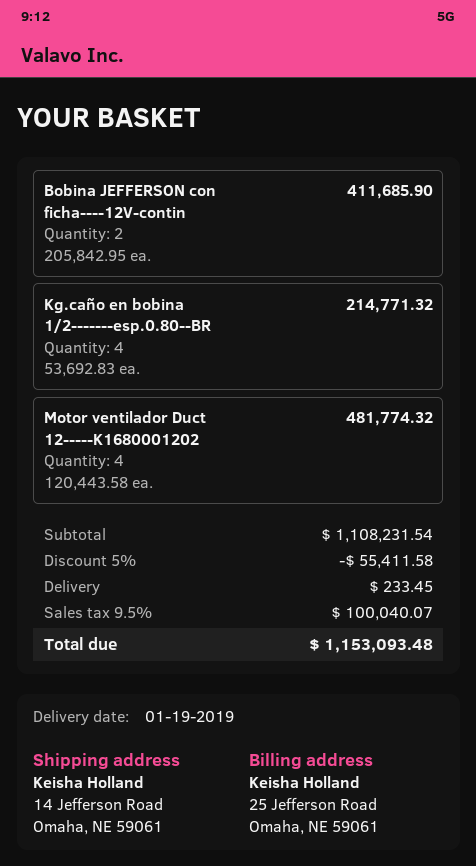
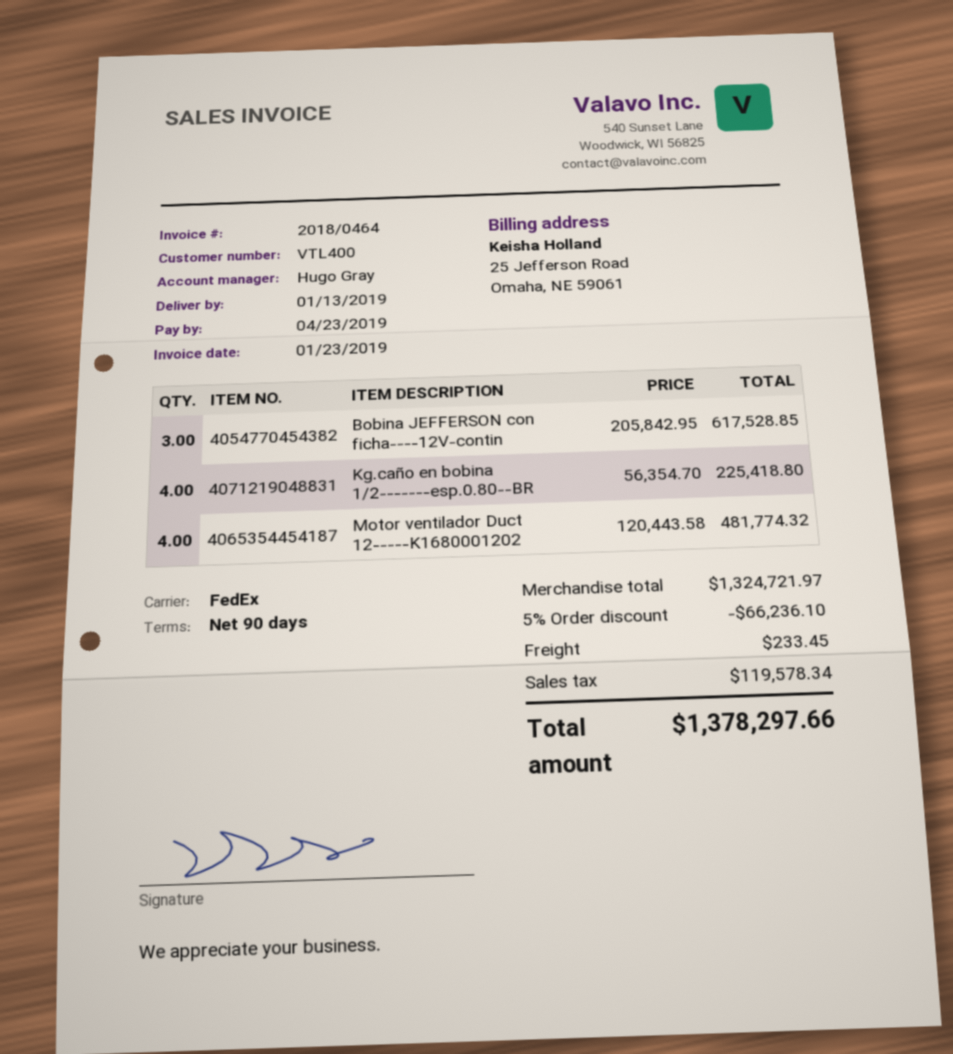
delivery date: 2019-01-19 -> 2019-01-13
Bobina JEFFERSON con ficha----12V-contin: 2 x 205842.95 = 411685.90 -> 3 x 205842.95 = 617528.85
Kg.caño en bobina 1/2-------esp.0.80--BR: 4 x 53692.83 = 214771.32 -> 4 x 56354.70 = 225418.80
subtotal: 1108231.54 -> 1324721.97
discount: 5% = 55411.58 -> 5% = 66236.10
tax: 100040.07 -> 119578.34
total: 1153093.48 -> 1378297.66

